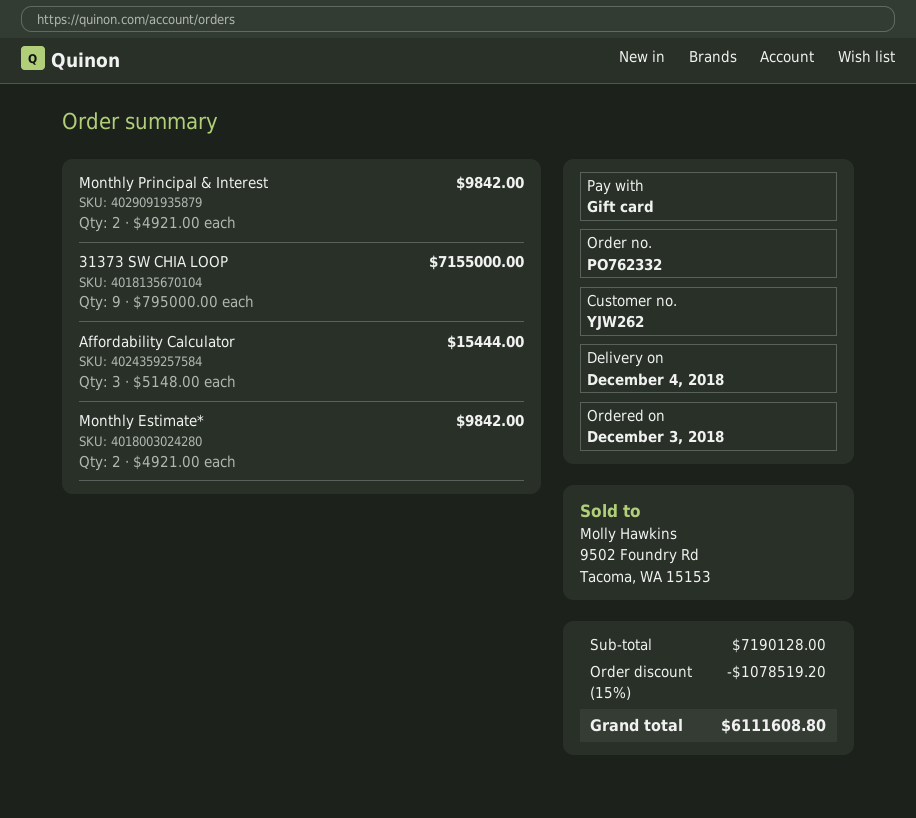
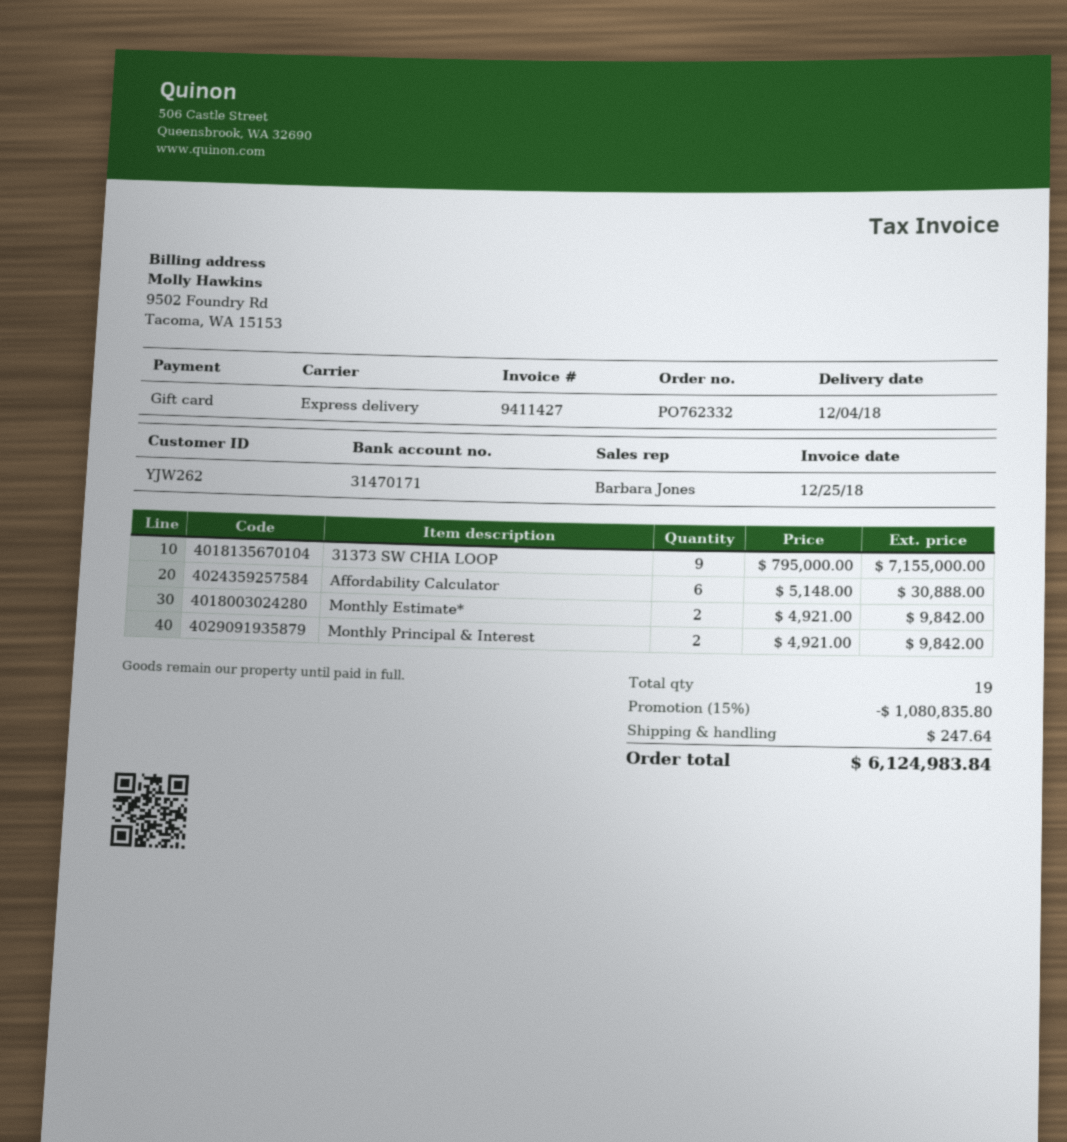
Affordability Calculator: 3 x 5148.00 = 15444.00 -> 6 x 5148.00 = 30888.00
discount: 15% = 1078519.20 -> 15% = 1080835.80
shipping: none -> 247.64
total: 6111608.80 -> 6124983.84

